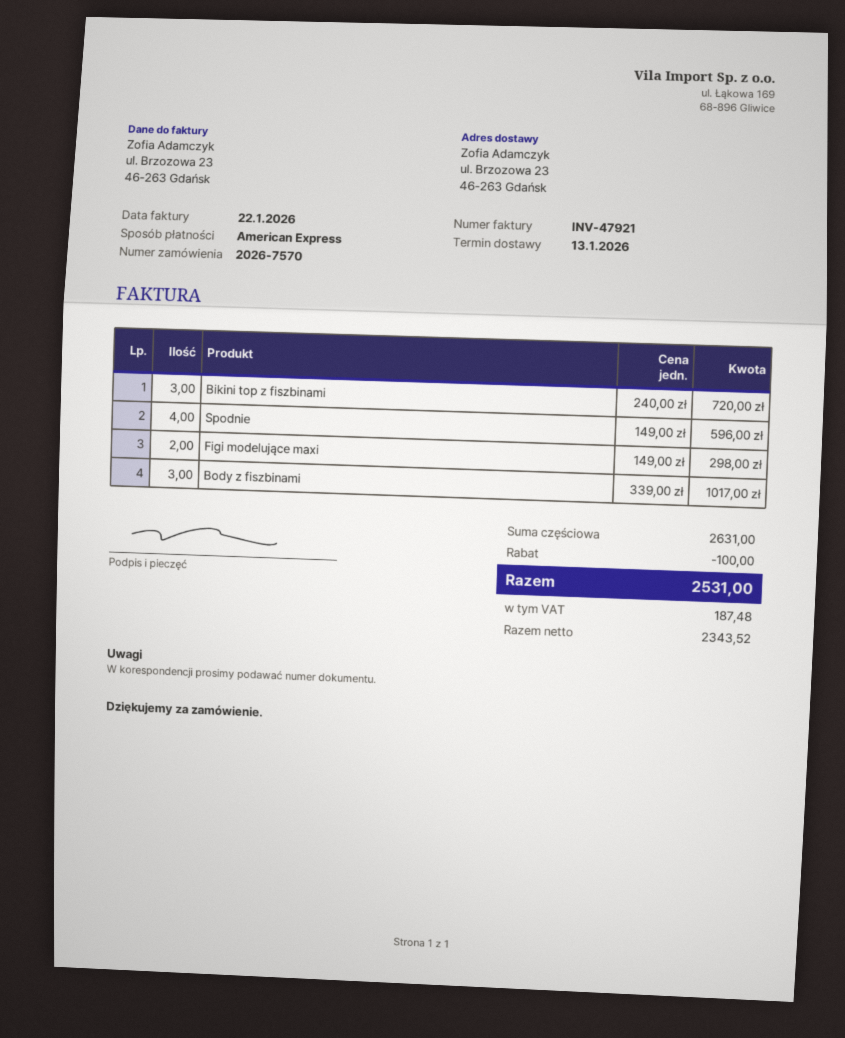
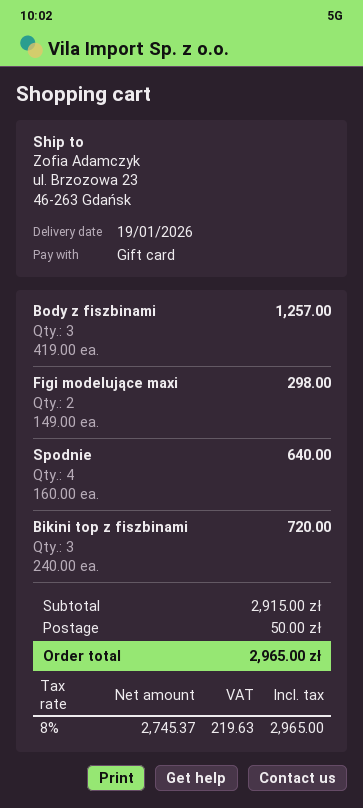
delivery date: 2026-01-13 -> 2026-01-19
payment method: American Express -> gift card
Spodnie: 4 x 149.00 = 596.00 -> 4 x 160.00 = 640.00
Body z fiszbinami: 3 x 339.00 = 1017.00 -> 3 x 419.00 = 1257.00
subtotal: 2631.00 -> 2915.00
discount: 100.00 -> none
shipping: none -> 50.00
net: 2343.52 -> 2745.37
tax: 187.48 -> 219.63
total: 2531.00 -> 2965.00

